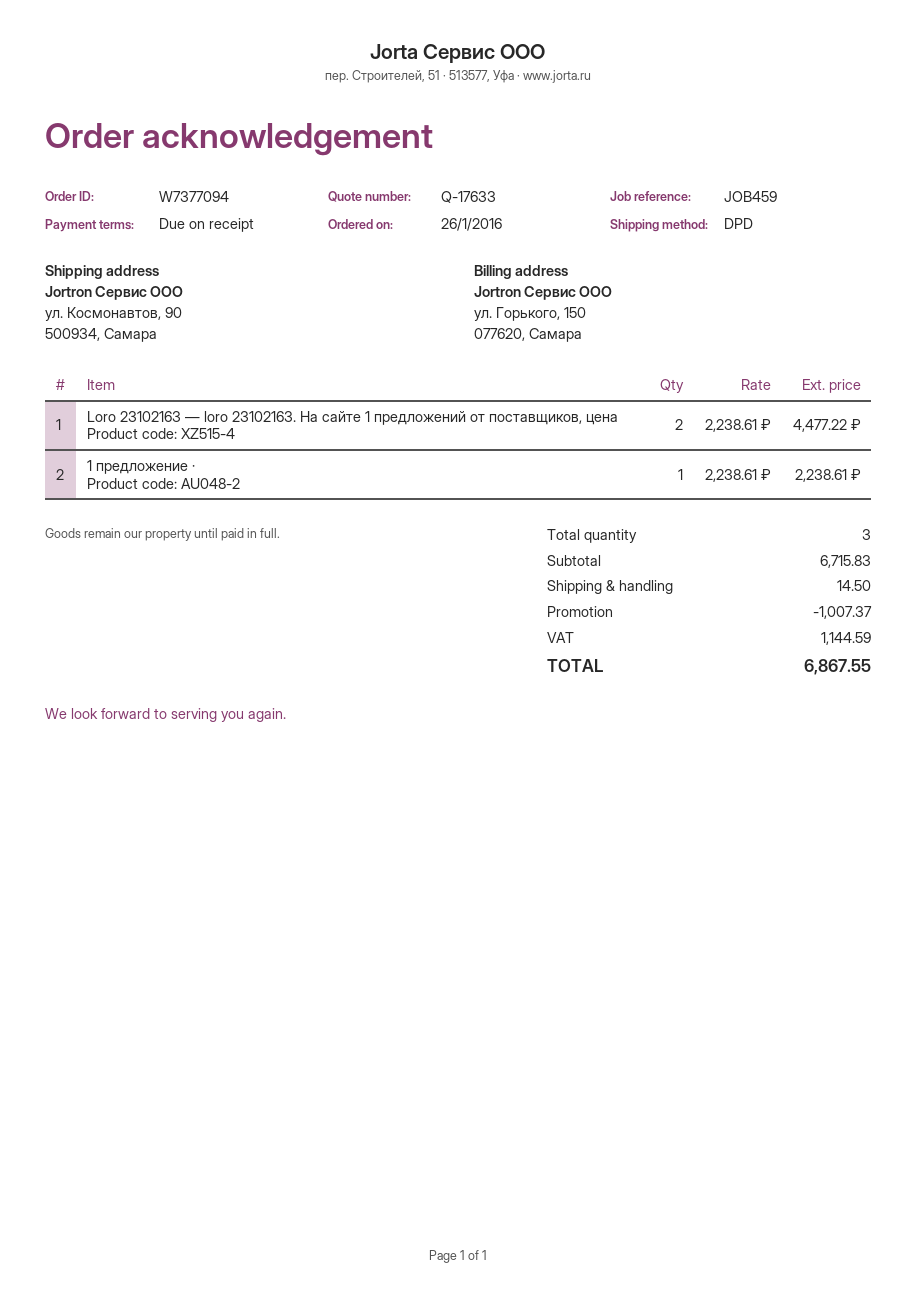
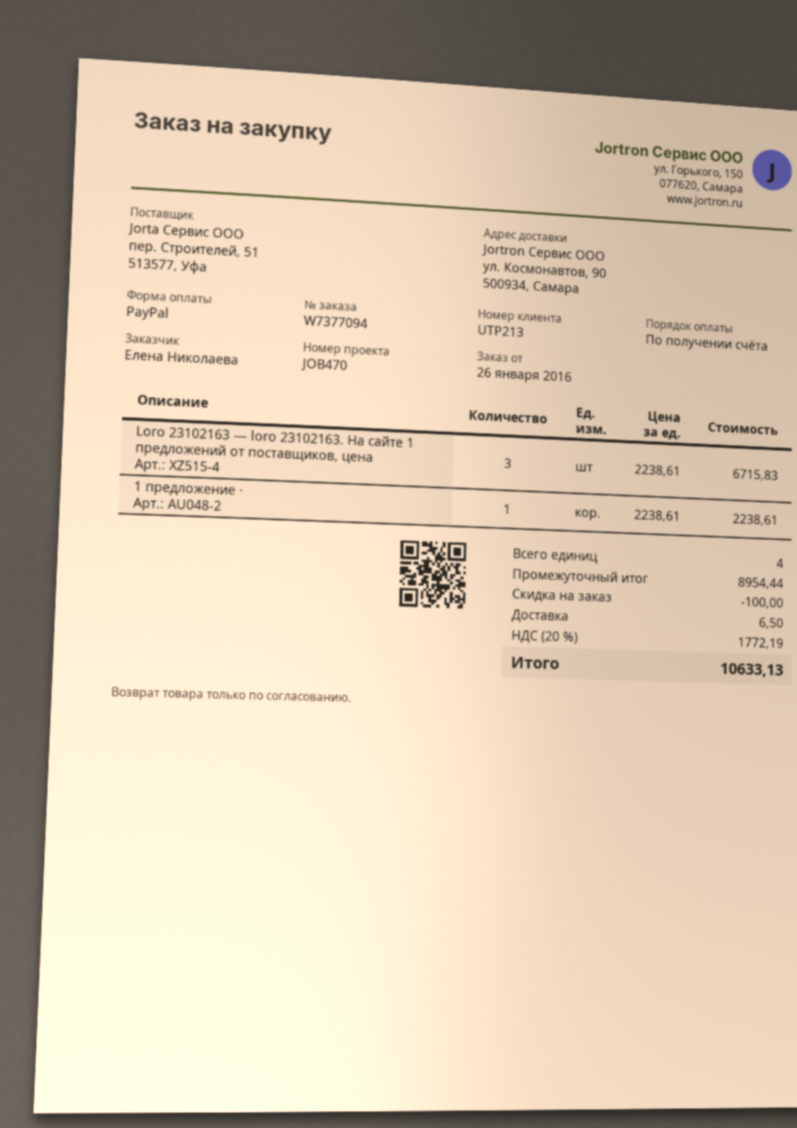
reference: JOB459 -> JOB470
Loro 23102163 — loro 23102163. На сайте 1 предложений от поставщиков, цена: 2 x 2238.61 = 4477.22 -> 3 x 2238.61 = 6715.83
total quantity: 3 -> 4
subtotal: 6715.83 -> 8954.44
discount: 1007.37 -> 100.00
shipping: 14.50 -> 6.50
tax: 1144.59 -> 1772.19
total: 6867.55 -> 10633.13

